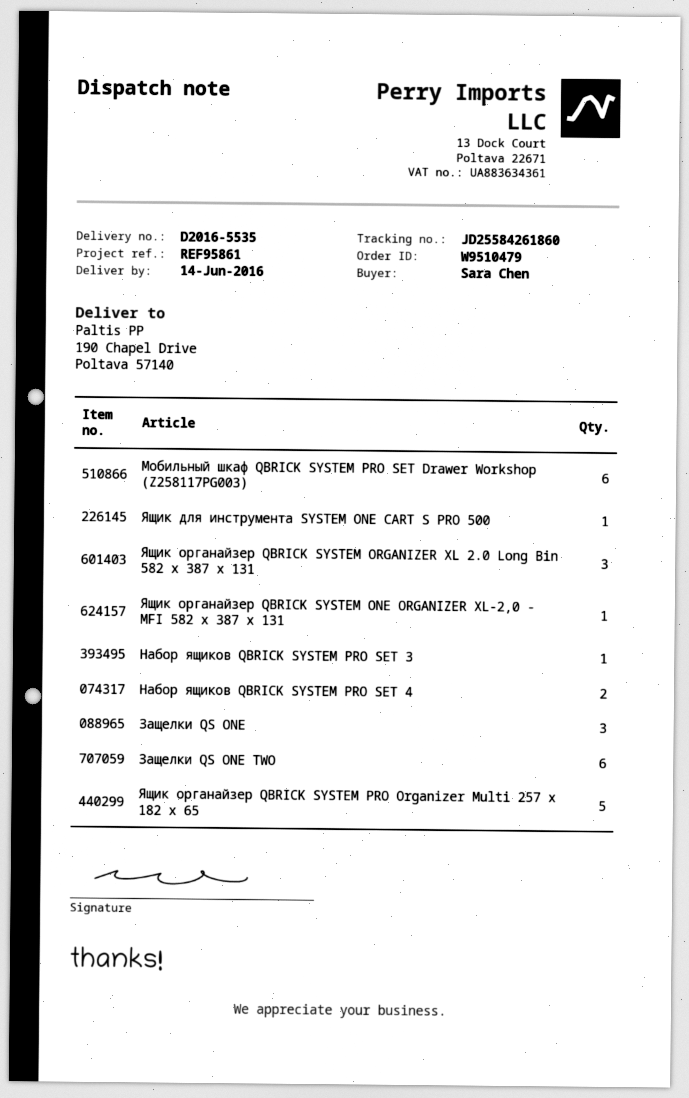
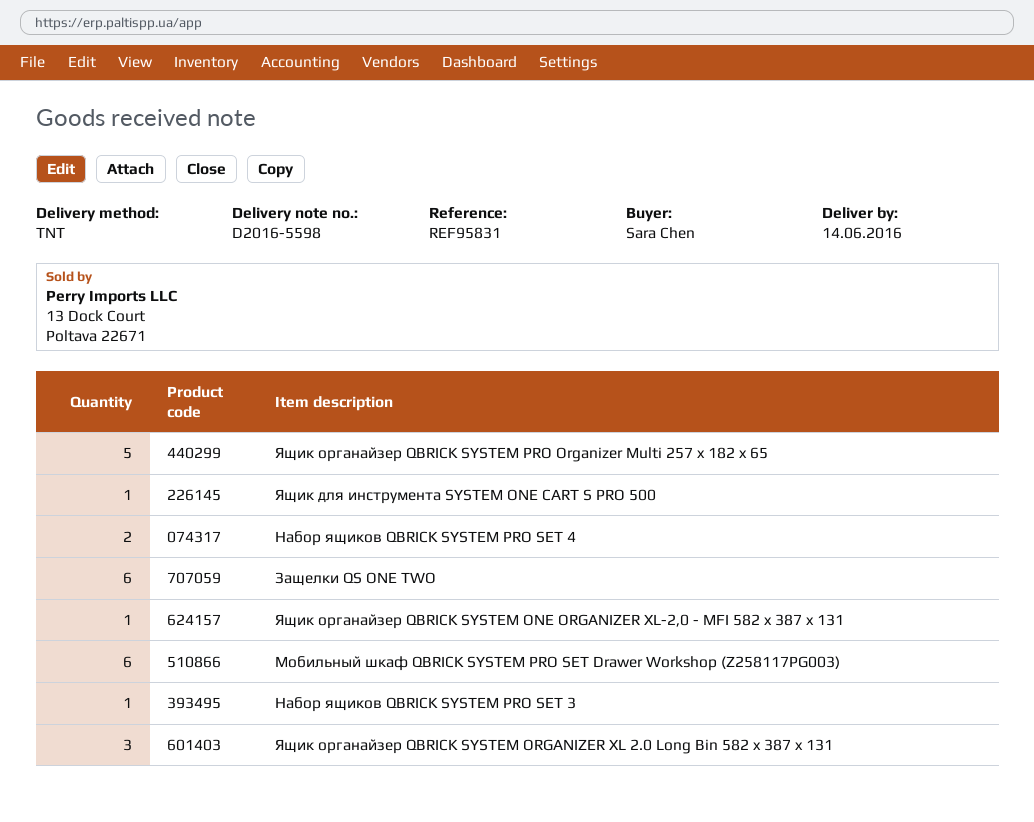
delivery note number: D2016-5535 -> D2016-5598
reference: REF95861 -> REF95831
Защелки QS ONE: 3 -> none

